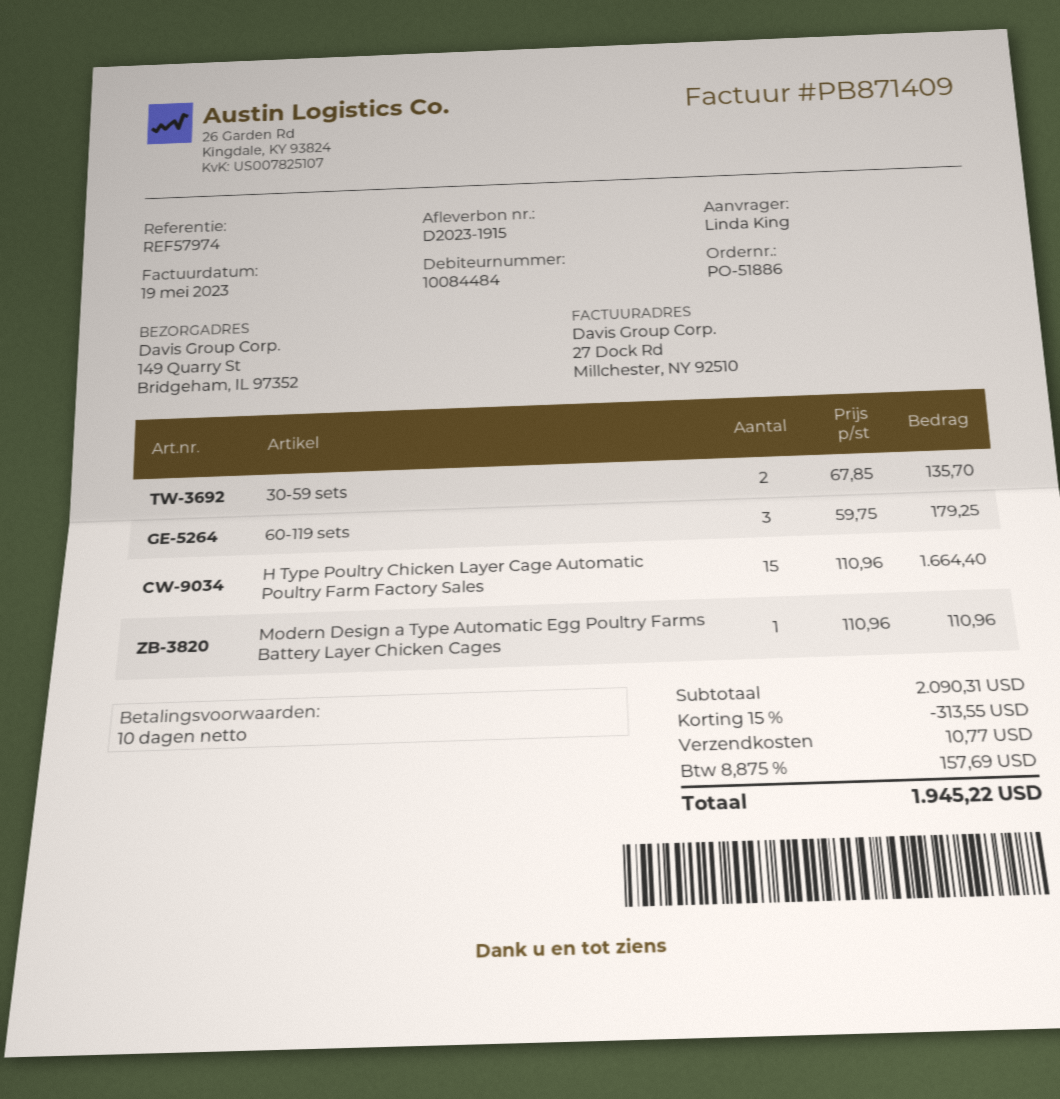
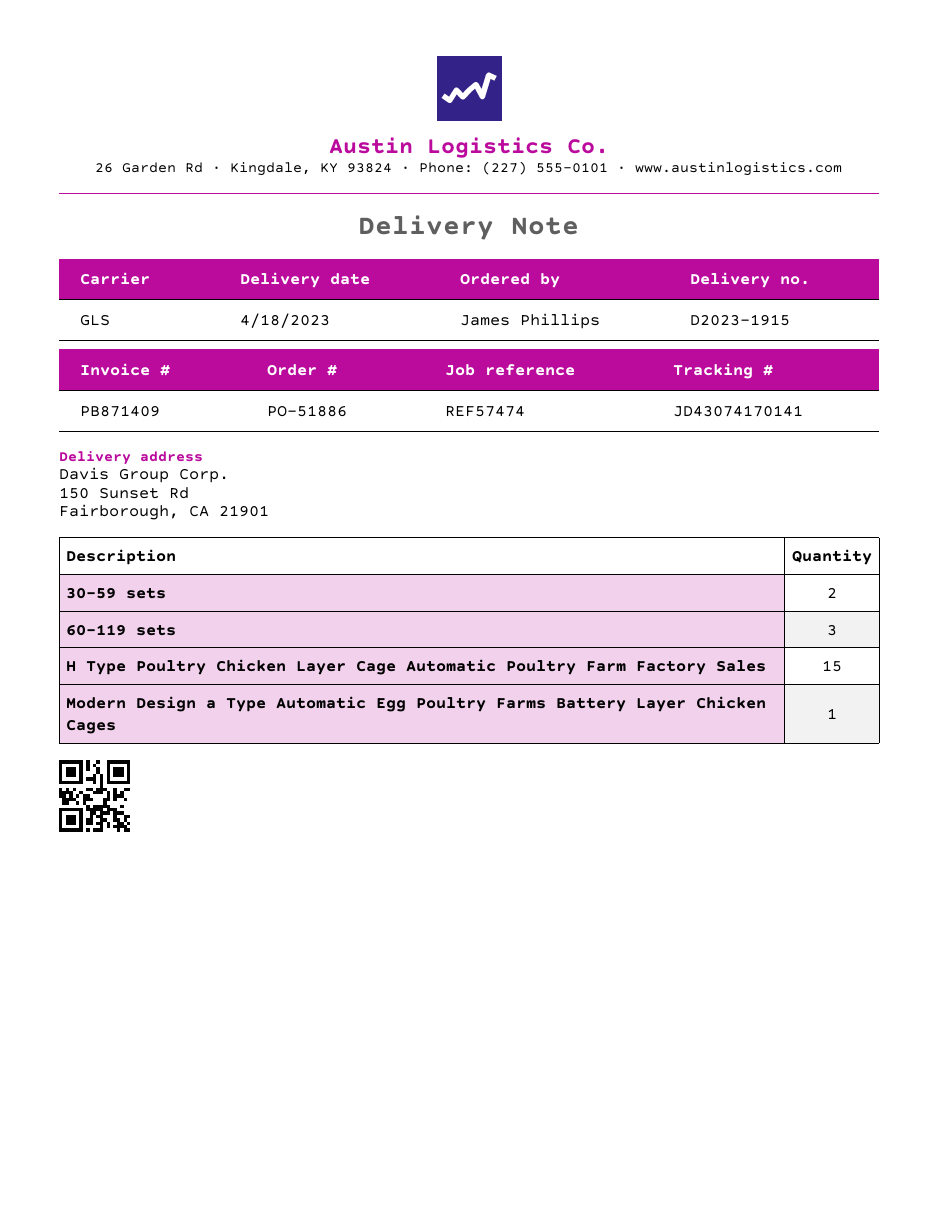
reference: REF57974 -> REF57474
ordered by: Linda King -> James Phillips
ship to: 149 Quarry St, Bridgeham, IL 97352 -> 150 Sunset Rd, Fairborough, CA 21901

